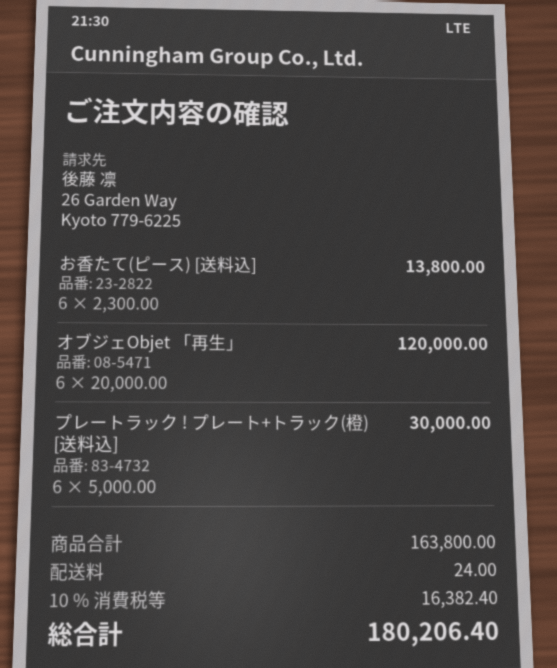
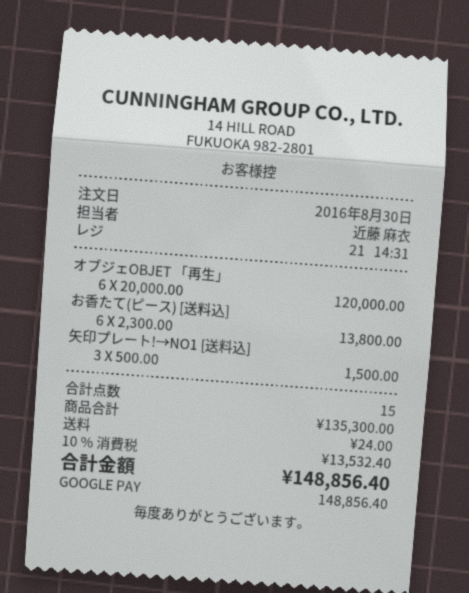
プレートラック ! プレート+トラック(橙) [送料込]: 6 x 5000.00 = 30000.00 -> none
矢印プレート!→NO1 [送料込]: none -> 3 x 500.00 = 1500.00
subtotal: 163800.00 -> 135300.00
tax: 10% = 16382.40 -> 10% = 13532.40
total: 180206.40 -> 148856.40

